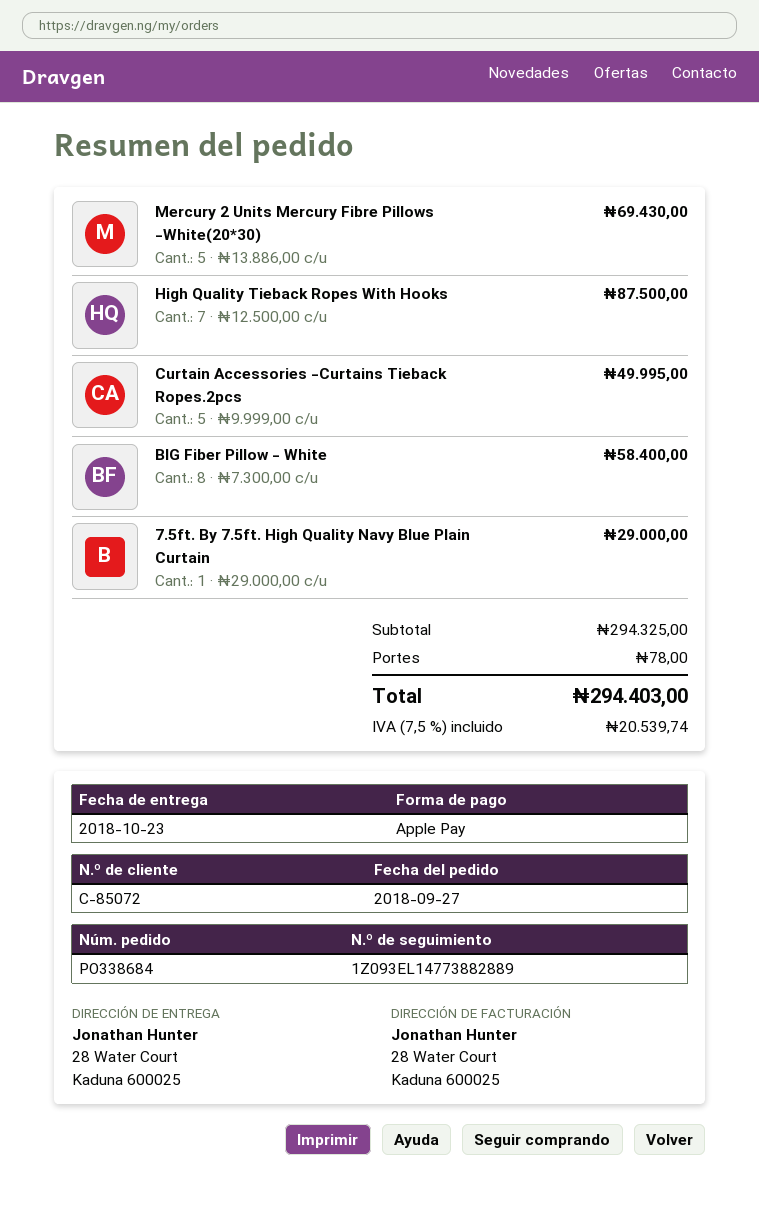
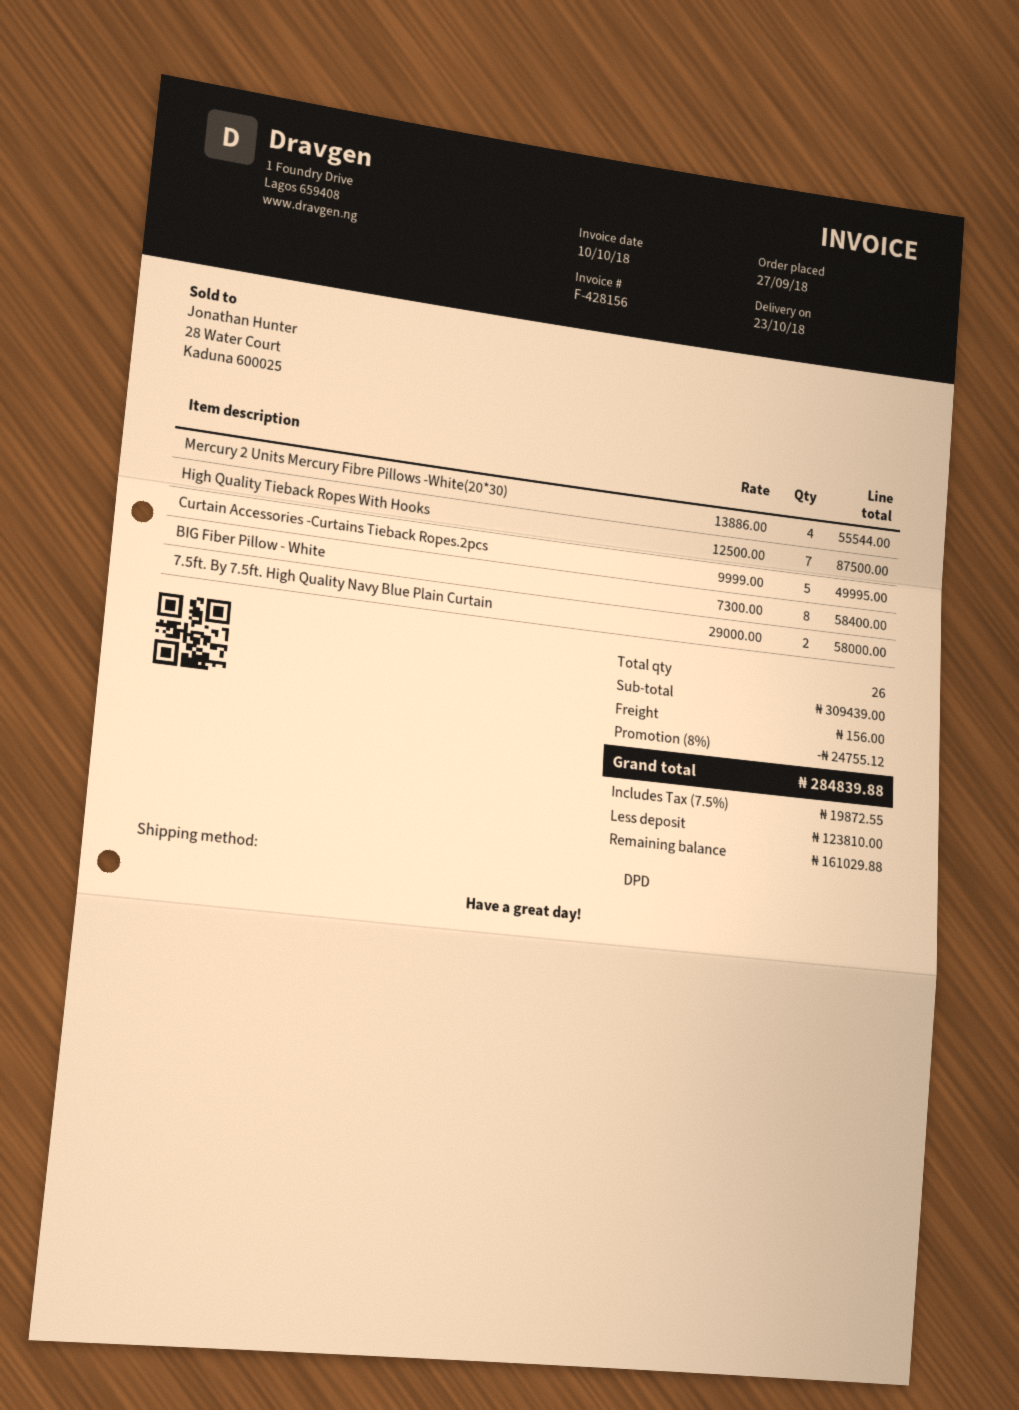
Mercury 2 Units Mercury Fibre Pillows -White(20*30): 5 x 13886.00 = 69430.00 -> 4 x 13886.00 = 55544.00
7.5ft. By 7.5ft. High Quality Navy Blue Plain Curtain: 1 x 29000.00 = 29000.00 -> 2 x 29000.00 = 58000.00
subtotal: 294325.00 -> 309439.00
discount: none -> 8% = 24755.12
shipping: 78.00 -> 156.00
tax: 7.5% = 20539.74 -> 7.5% = 19872.55
total: 294403.00 -> 284839.88

